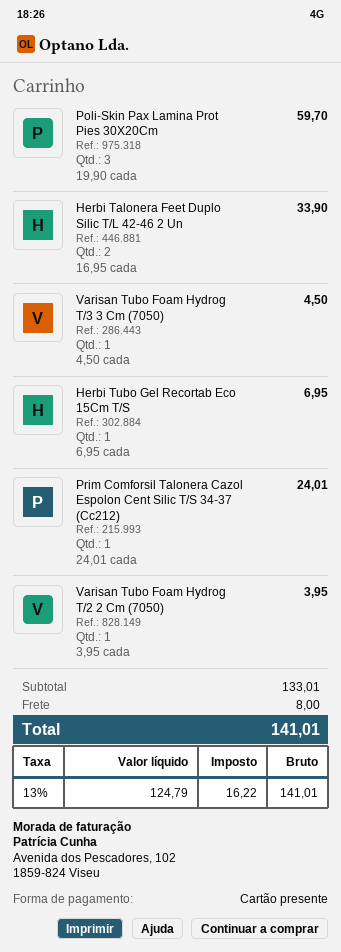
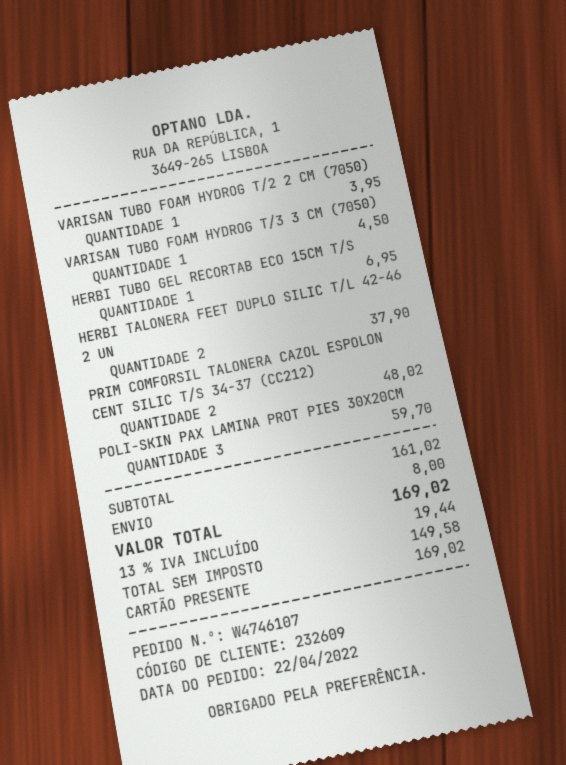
Herbi Talonera Feet Duplo Silic T/L 42-46 2 Un: 2 for 33.90 -> 2 for 37.90
Prim Comforsil Talonera Cazol Espolon Cent Silic T/S 34-37 (Cc212): 1 for 24.01 -> 2 for 48.02
subtotal: 133.01 -> 161.02
net: 124.79 -> 149.58
tax: 13% = 16.22 -> 13% = 19.44
total: 141.01 -> 169.02

